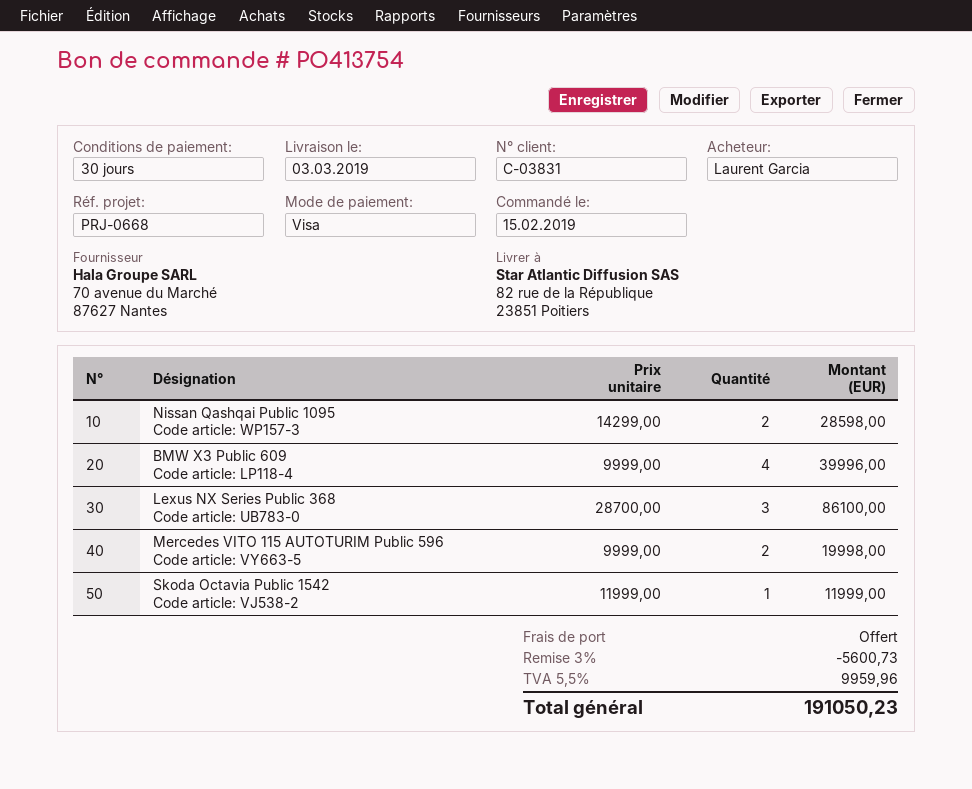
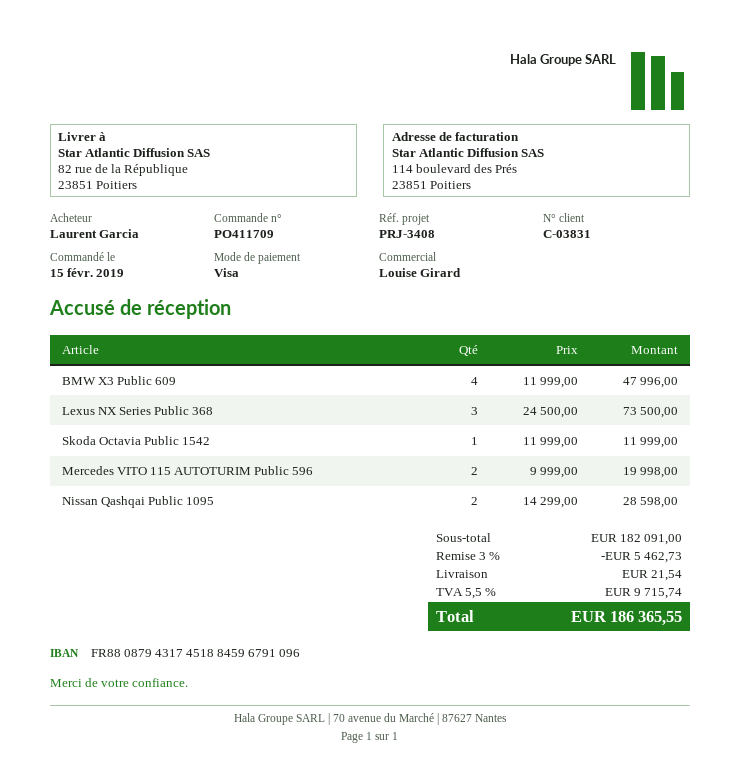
order number: PO413754 -> PO411709
reference: PRJ-0668 -> PRJ-3408
BMW X3 Public 609: 4 x 9999.00 = 39996.00 -> 4 x 11999.00 = 47996.00
Lexus NX Series Public 368: 3 x 28700.00 = 86100.00 -> 3 x 24500.00 = 73500.00
discount: 3% = 5600.73 -> 3% = 5462.73
shipping: 0.00 -> 21.54
tax: 5.5% = 9959.96 -> 5.5% = 9715.74
total: 191050.23 -> 186365.55

